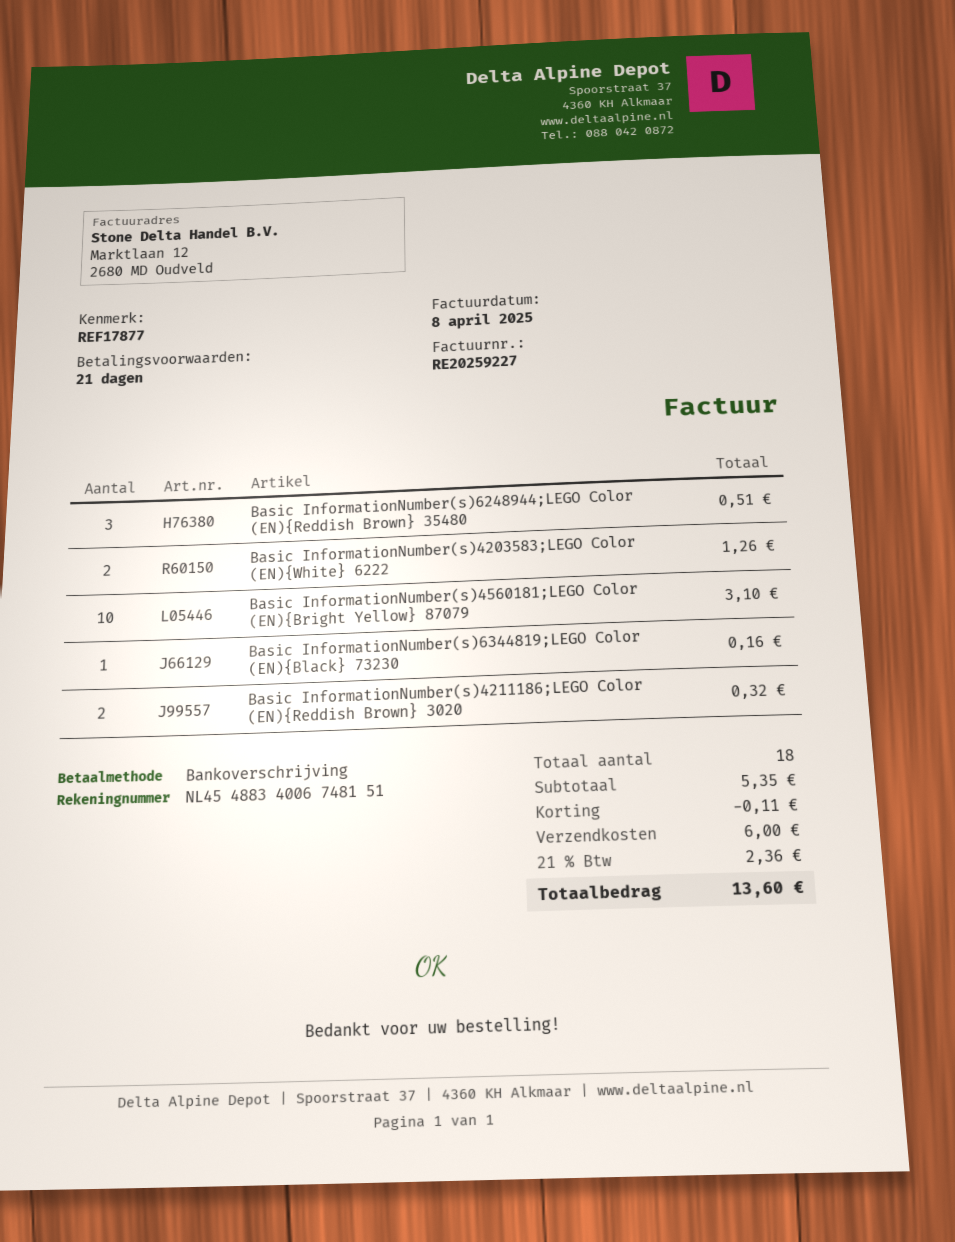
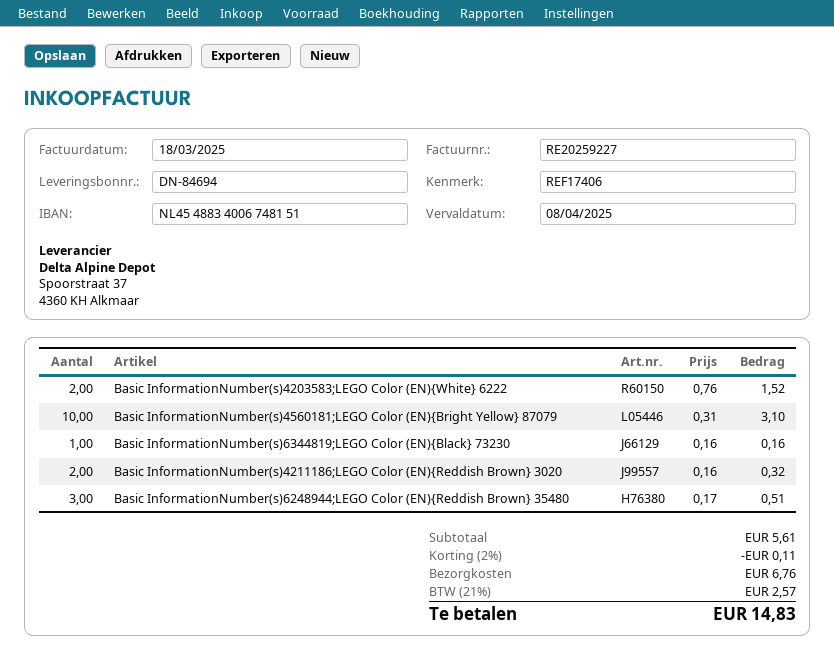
invoice date: 2025-04-08 -> 2025-03-18
reference: REF17877 -> REF17406
Basic InformationNumber(s)4203583;LEGO Color (EN){White} 6222: 2 for 1.26 -> 2 for 1.52
subtotal: 5.35 -> 5.61
shipping: 6.00 -> 6.76
tax: 21% = 2.36 -> 21% = 2.57
total: 13.60 -> 14.83

